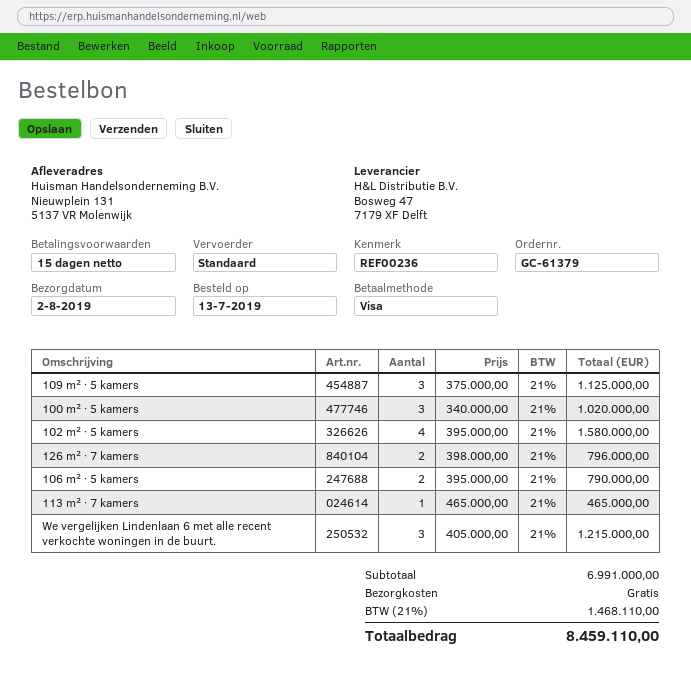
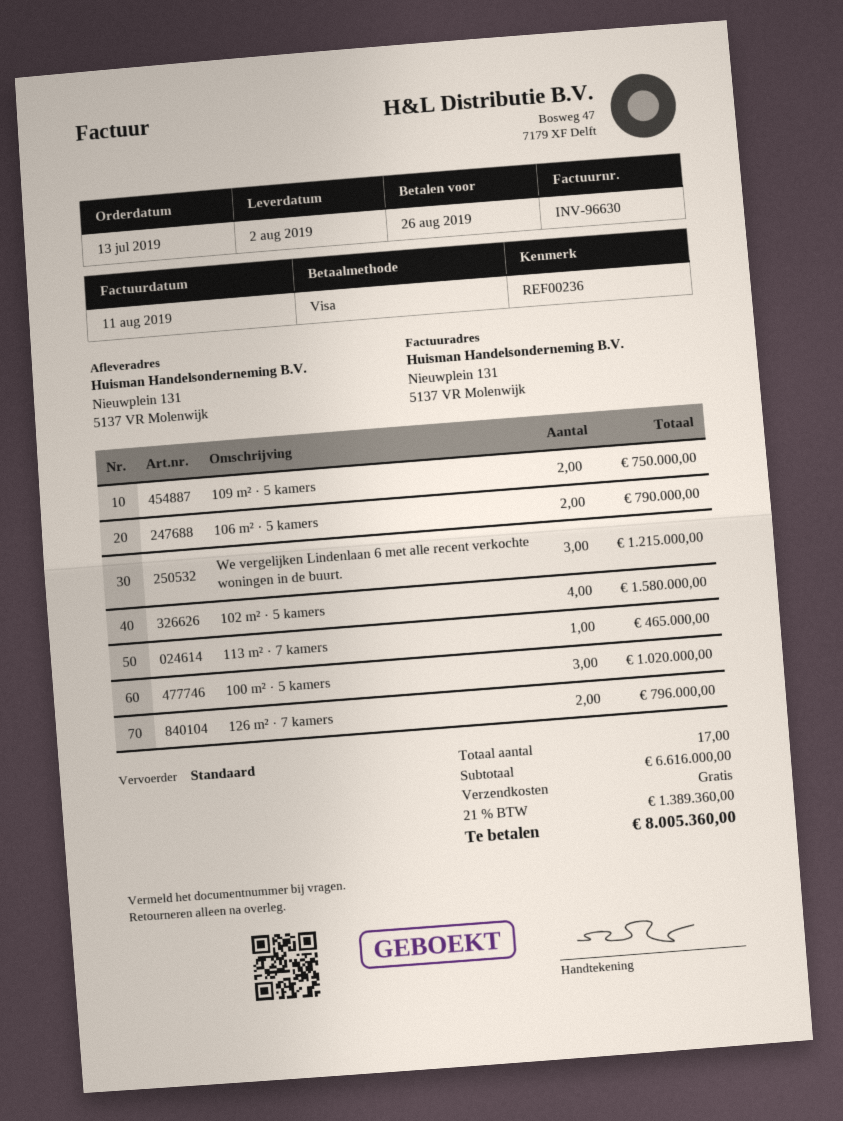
109 m² · 5 kamers: 3 for 1125000.00 -> 2 for 750000.00
subtotal: 6991000.00 -> 6616000.00
tax: 21% = 1468110.00 -> 21% = 1389360.00
total: 8459110.00 -> 8005360.00

